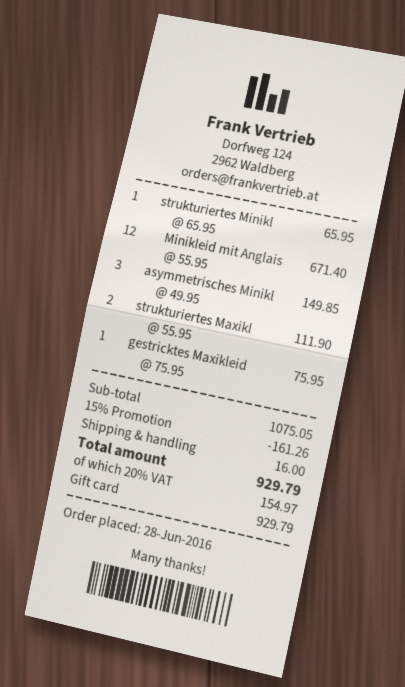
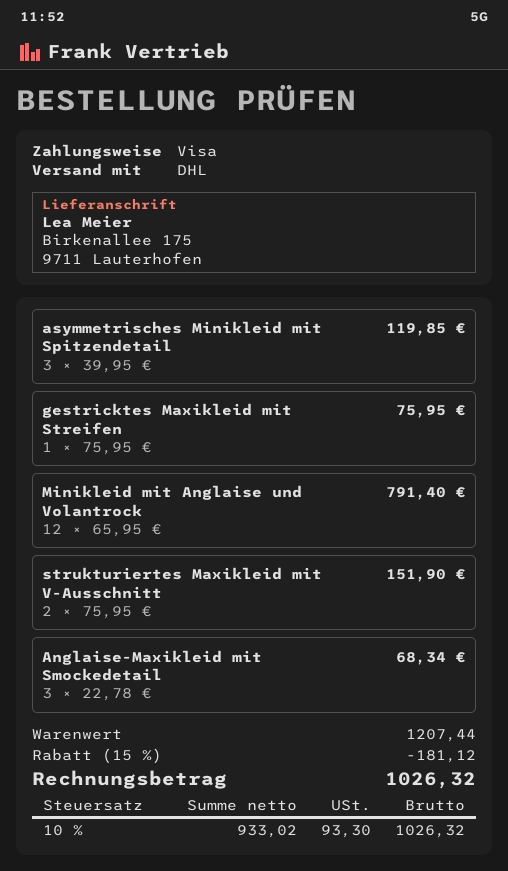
payment method: gift card -> Visa
strukturiertes Minikl: 1 x 65.95 = 65.95 -> none
Minikleid mit Anglais: 12 x 55.95 = 671.40 -> 12 x 65.95 = 791.40
asymmetrisches Minikl: 3 x 49.95 = 149.85 -> 3 x 39.95 = 119.85
strukturiertes Maxikl: 2 x 55.95 = 111.90 -> 2 x 75.95 = 151.90
Anglaise-Maxikleid mit Smockedetail: none -> 3 x 22.78 = 68.34
subtotal: 1075.05 -> 1207.44
discount: 15% = 161.26 -> 15% = 181.12
shipping: 16.00 -> none
tax: 20% = 154.97 -> 10% = 93.30
total: 929.79 -> 1026.32

